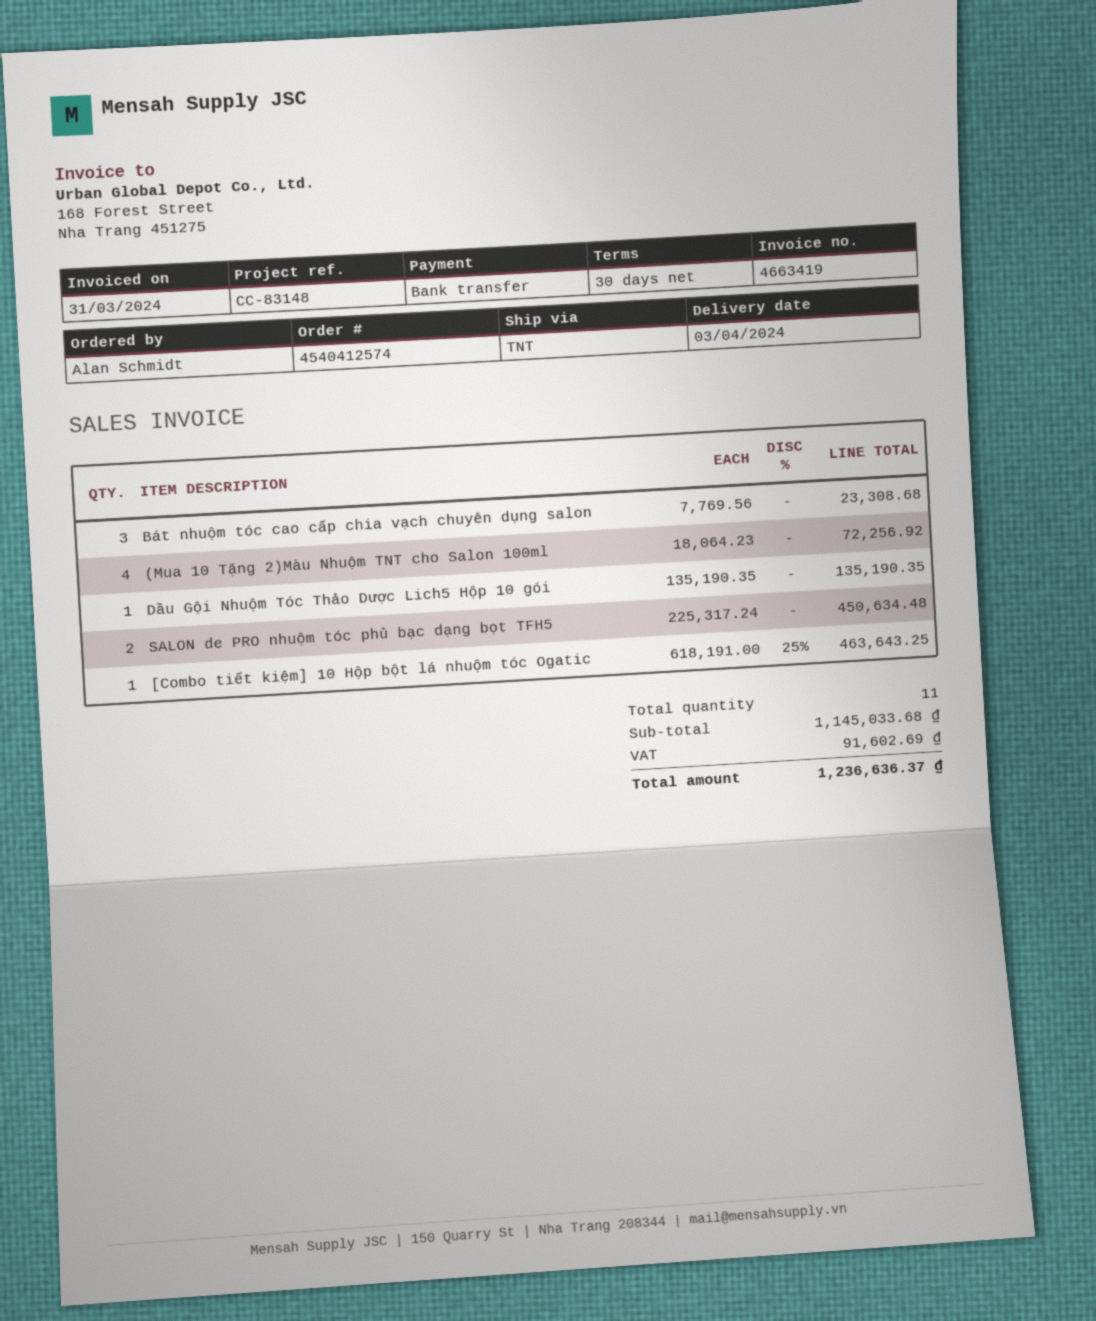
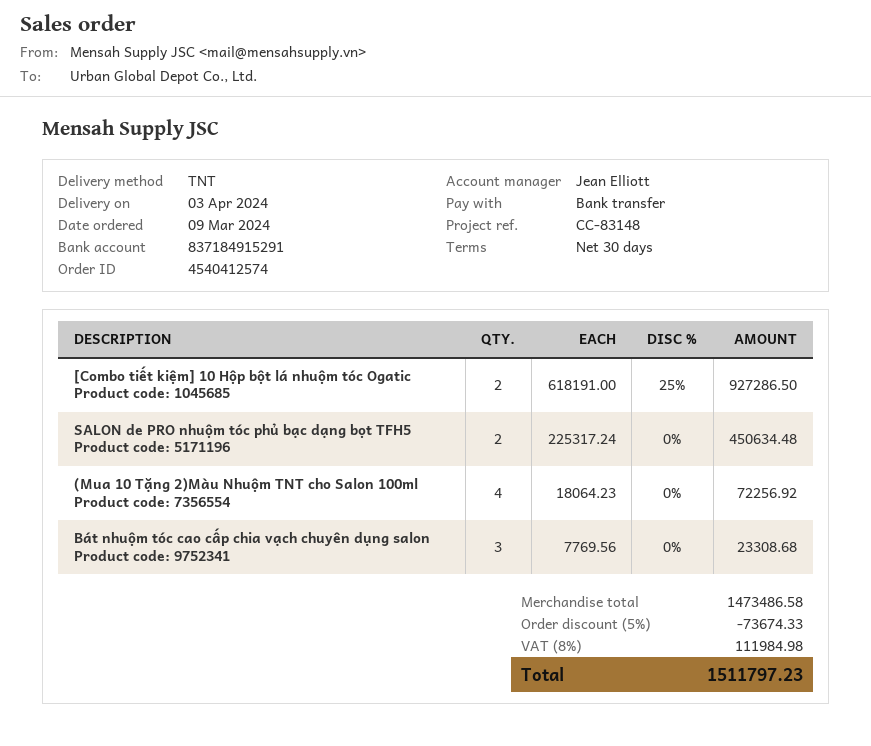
Dầu Gội Nhuộm Tóc Thảo Dược Lich5 Hộp 10 gói: 1 x 135190.35 = 135190.35 -> none
[Combo tiết kiệm] 10 Hộp bột lá nhuộm tóc Ogatic: 1 x 618191.00 - 25% = 463643.25 -> 2 x 618191.00 - 25% = 927286.50
subtotal: 1145033.68 -> 1473486.58
discount: none -> 5% = 73674.33
tax: 91602.69 -> 111984.98
total: 1236636.37 -> 1511797.23

